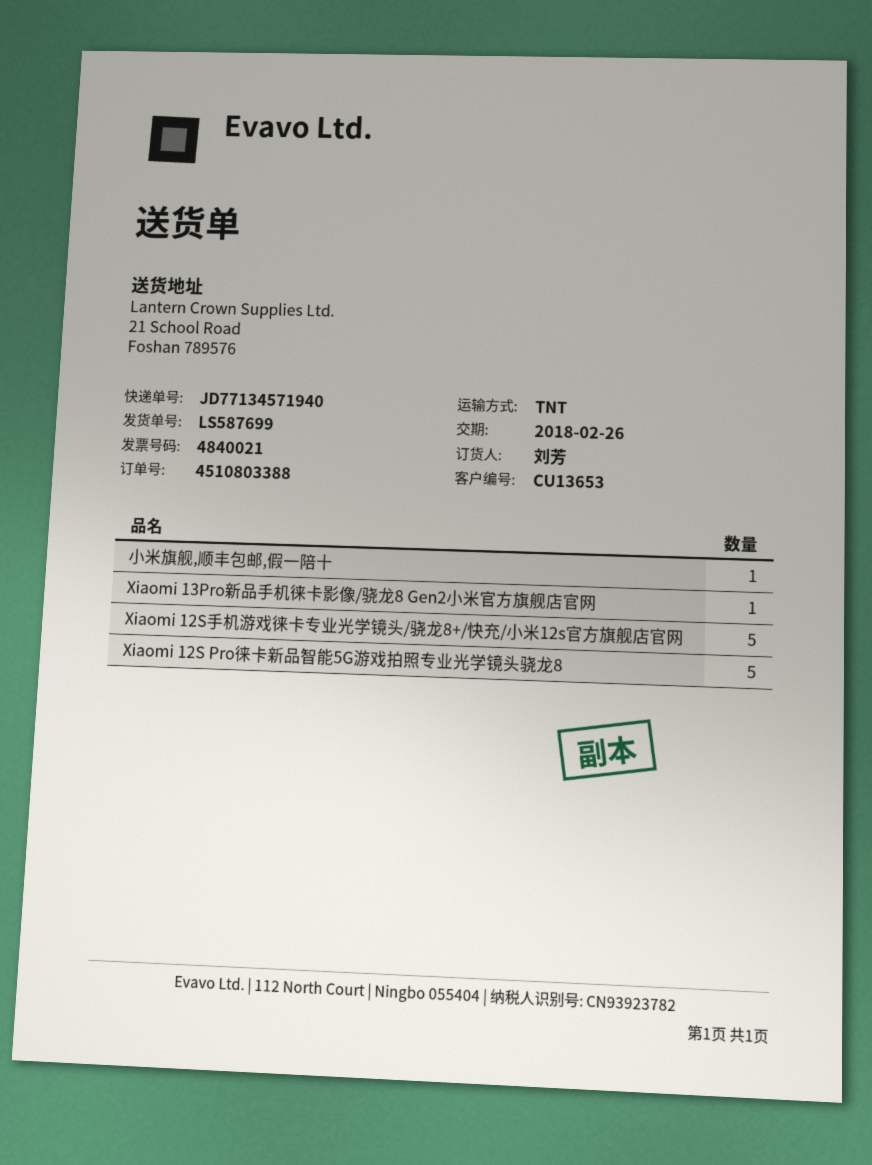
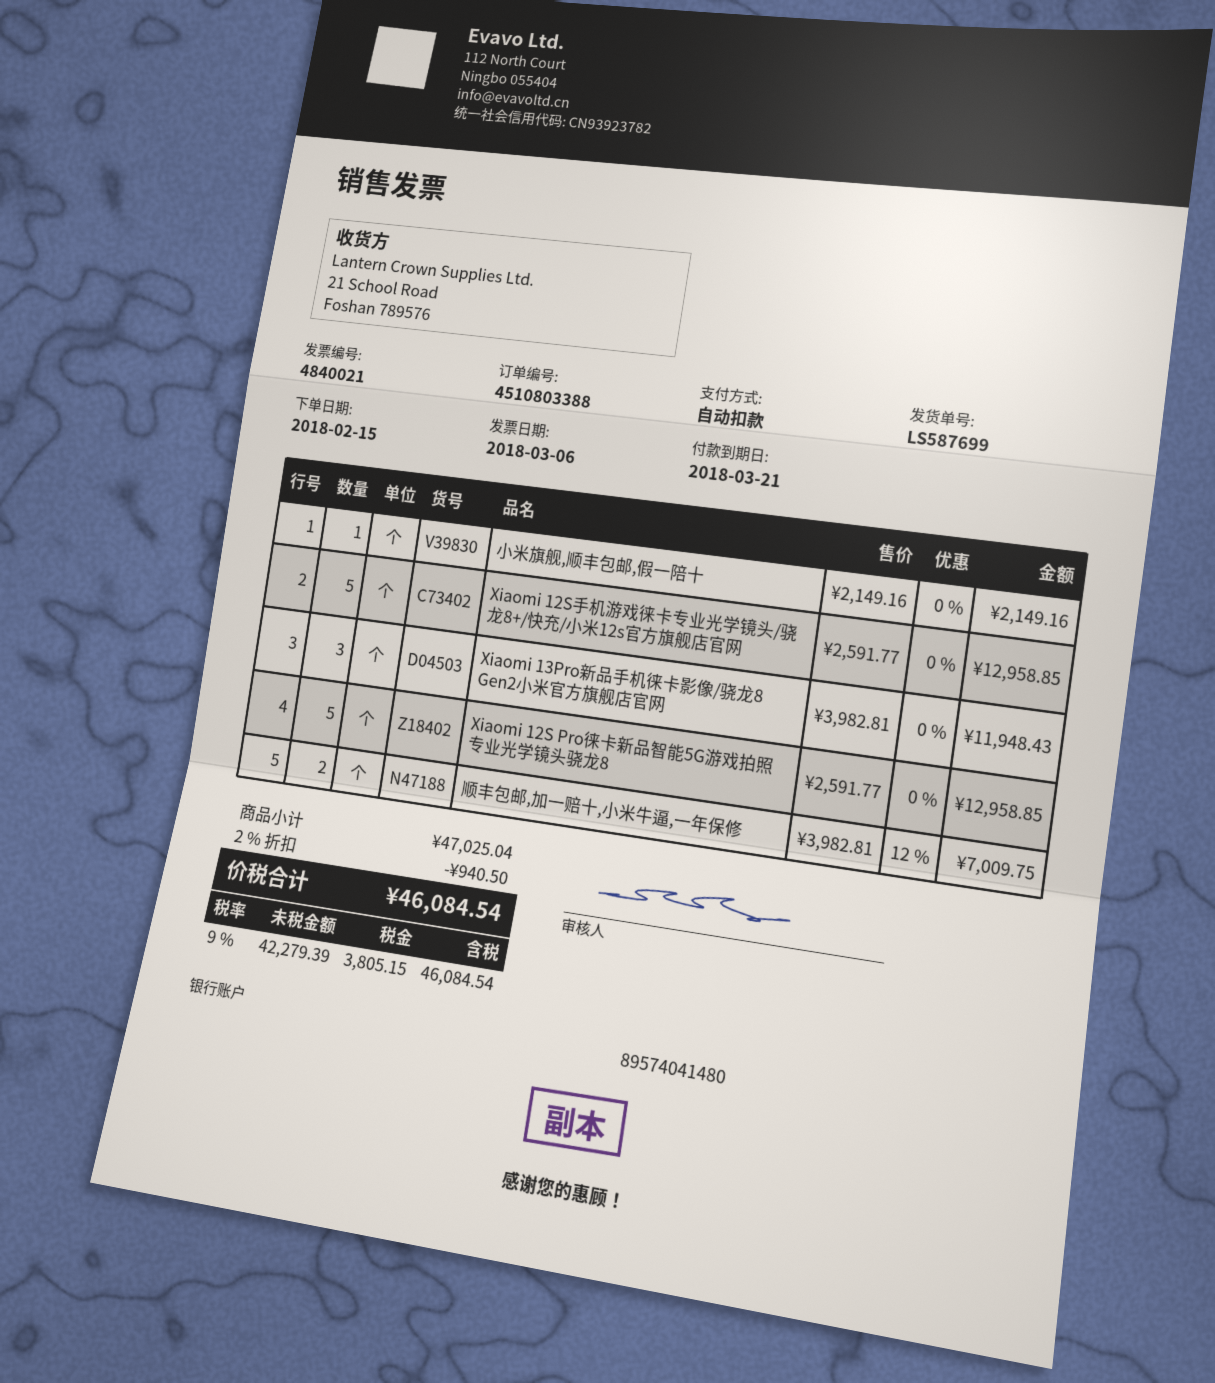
Xiaomi 13Pro新品手机徕卡影像/骁龙8 Gen2小米官方旗舰店官网: 1 -> 3
顺丰包邮,加一赔十,小米牛逼,一年保修: none -> 2

